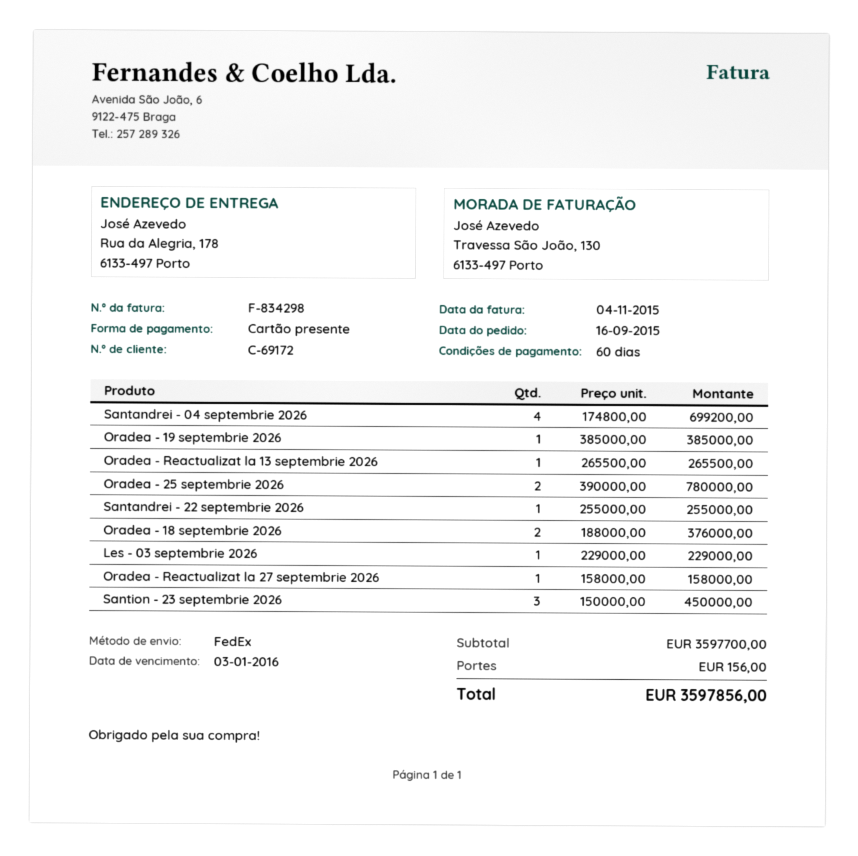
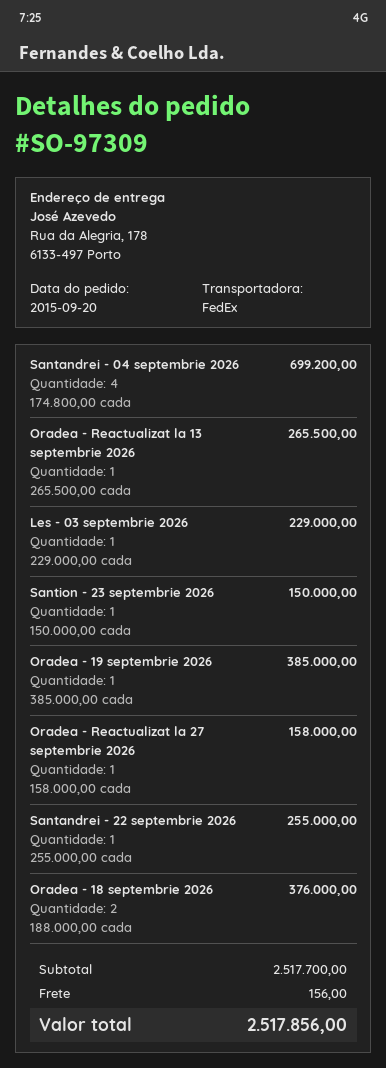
order date: 2015-09-16 -> 2015-09-20
Oradea - 25 septembrie 2026: 2 x 390000.00 = 780000.00 -> none
Santion - 23 septembrie 2026: 3 x 150000.00 = 450000.00 -> 1 x 150000.00 = 150000.00
subtotal: 3597700.00 -> 2517700.00
total: 3597856.00 -> 2517856.00

